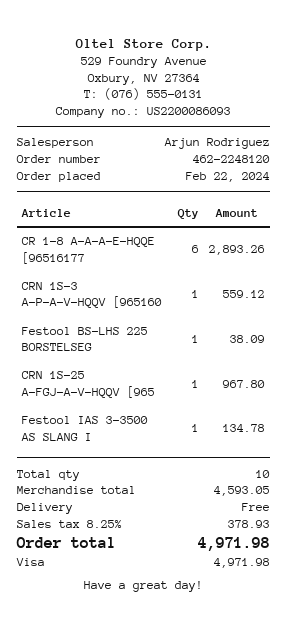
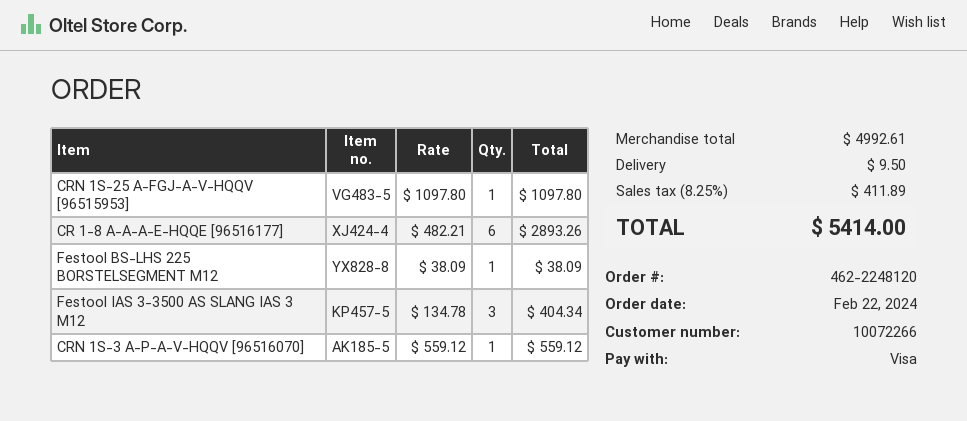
CRN 1S-25 A-FGJ-A-V-HQQV [965: 1 for 967.80 -> 1 for 1097.80
Festool IAS 3-3500 AS SLANG I: 1 for 134.78 -> 3 for 404.34
subtotal: 4593.05 -> 4992.61
shipping: 0.00 -> 9.50
tax: 8.25% = 378.93 -> 8.25% = 411.89
total: 4971.98 -> 5414.00

